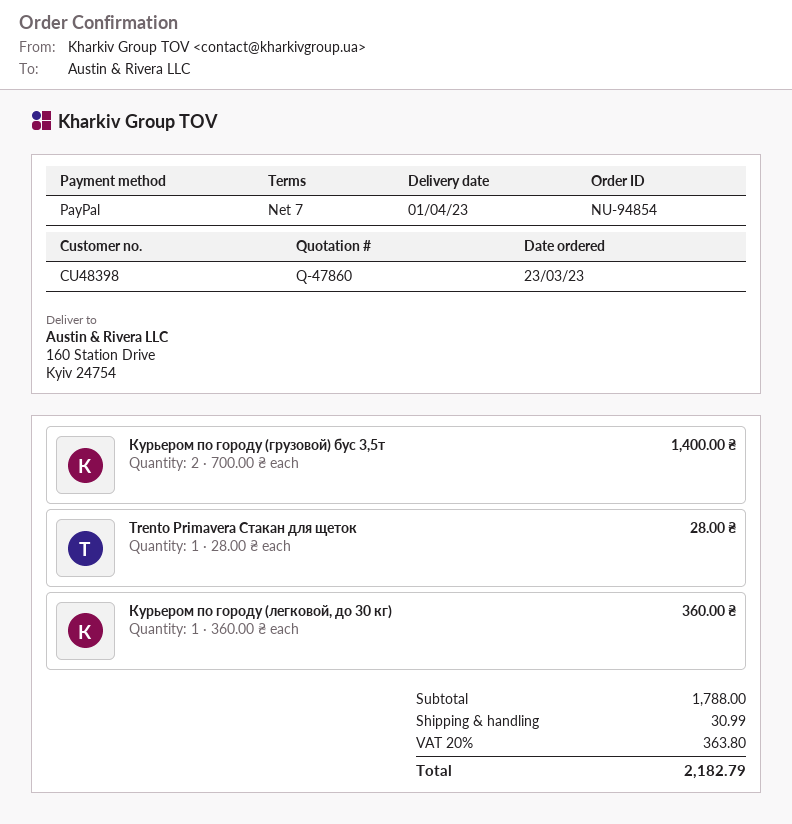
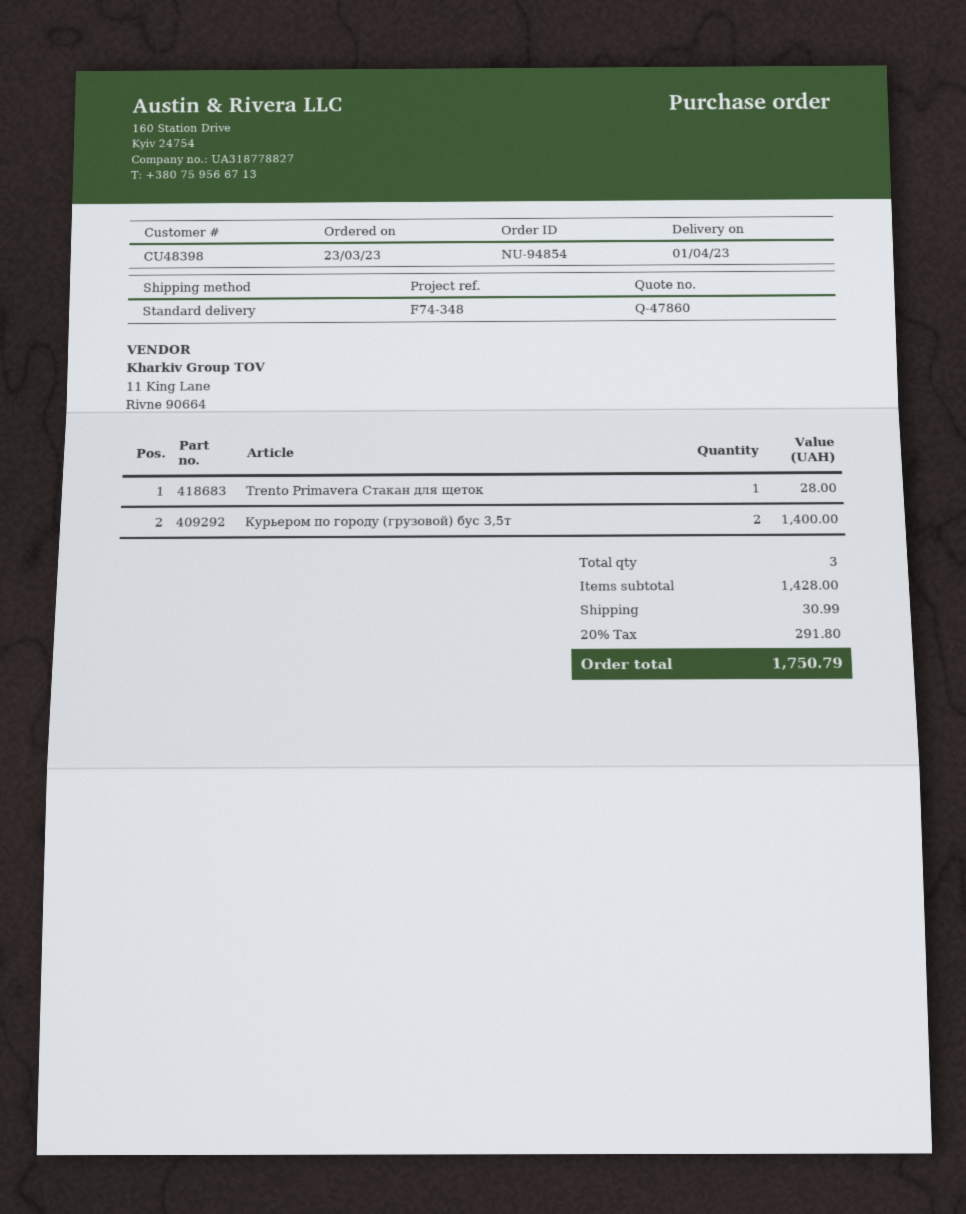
Курьером по городу (легковой, до 30 кг): 1 for 360.00 -> none
subtotal: 1788.00 -> 1428.00
tax: 20% = 363.80 -> 20% = 291.80
total: 2182.79 -> 1750.79

